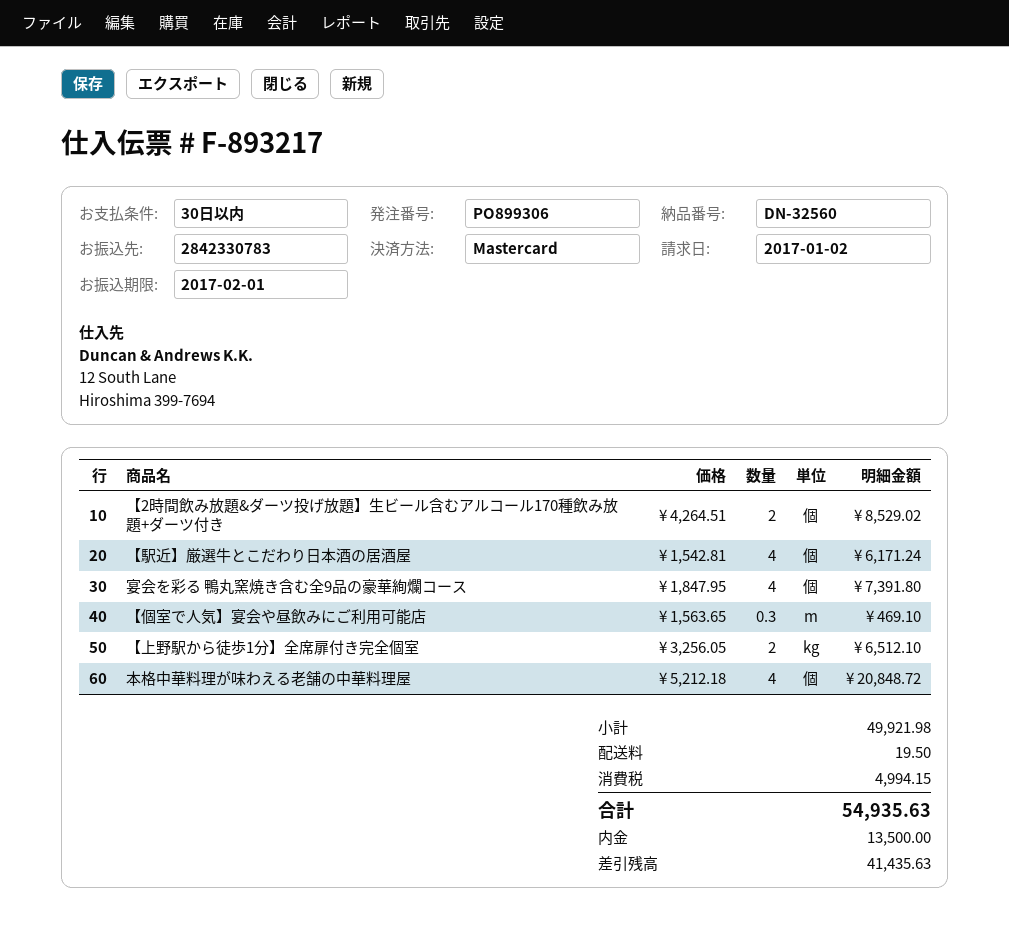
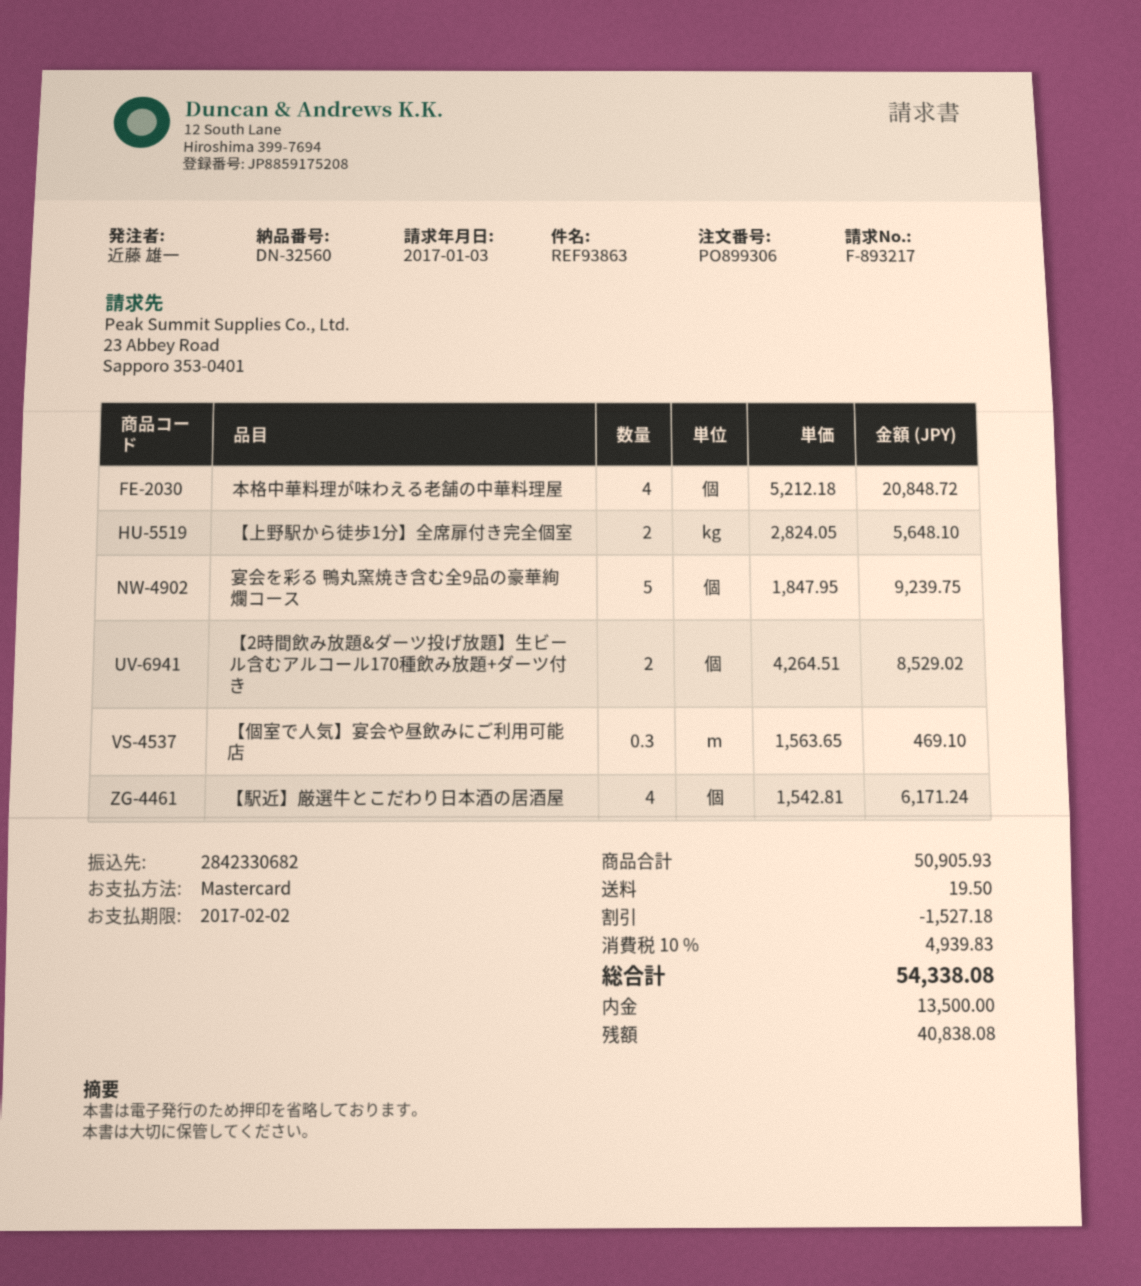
invoice date: 2017-01-02 -> 2017-01-03
due date: 2017-02-01 -> 2017-02-02
bank account: 2842330783 -> 2842330682
宴会を彩る 鴨丸窯焼き含む全9品の豪華絢爛コース: 4 x 1847.95 = 7391.80 -> 5 x 1847.95 = 9239.75
【上野駅から徒歩1分】全席扉付き完全個室: 2 x 3256.05 = 6512.10 -> 2 x 2824.05 = 5648.10
subtotal: 49921.98 -> 50905.93
discount: none -> 1527.18
tax: 4994.15 -> 4939.83
total: 54935.63 -> 54338.08
balance: 41435.63 -> 40838.08

